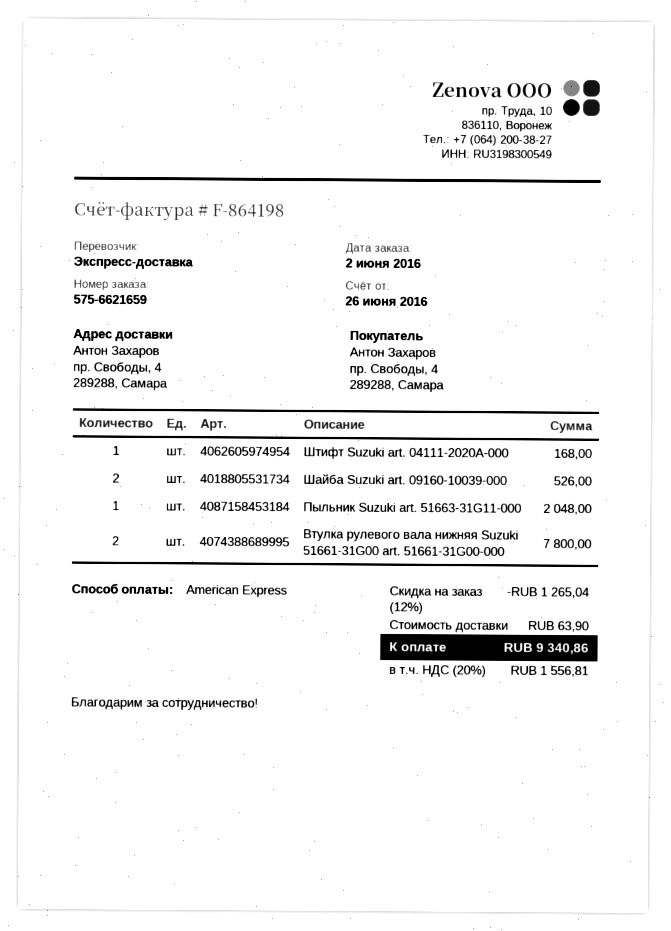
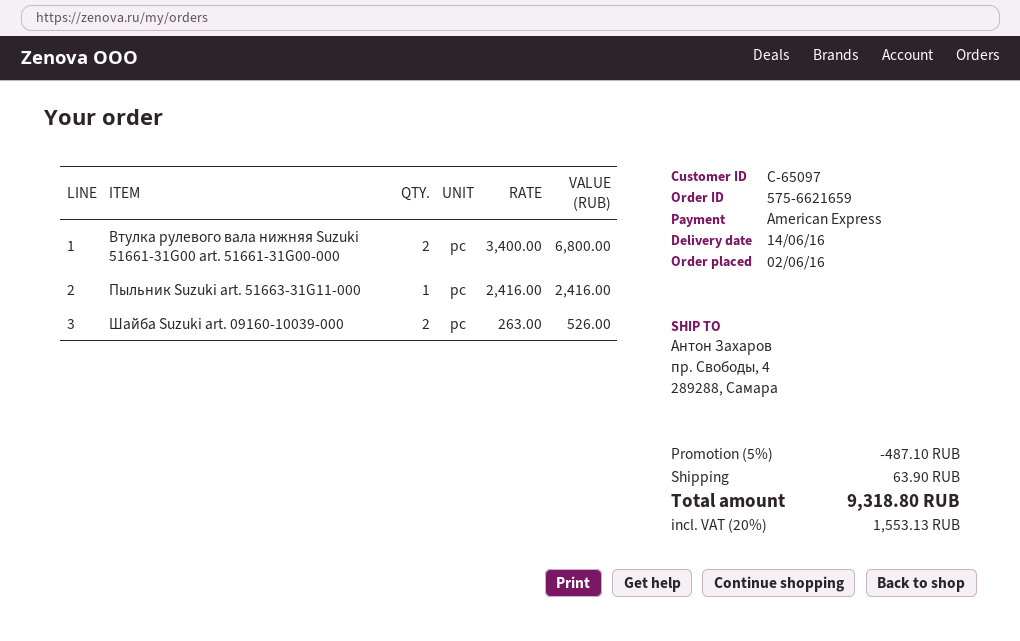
Штифт Suzuki art. 04111-2020A-000: 1 for 168.00 -> none
Пыльник Suzuki art. 51663-31G11-000: 1 for 2048.00 -> 1 for 2416.00
Втулка рулевого вала нижняя Suzuki 51661-31G00 art. 51661-31G00-000: 2 for 7800.00 -> 2 for 6800.00
discount: 12% = 1265.04 -> 5% = 487.10
tax: 20% = 1556.81 -> 20% = 1553.13
total: 9340.86 -> 9318.80

